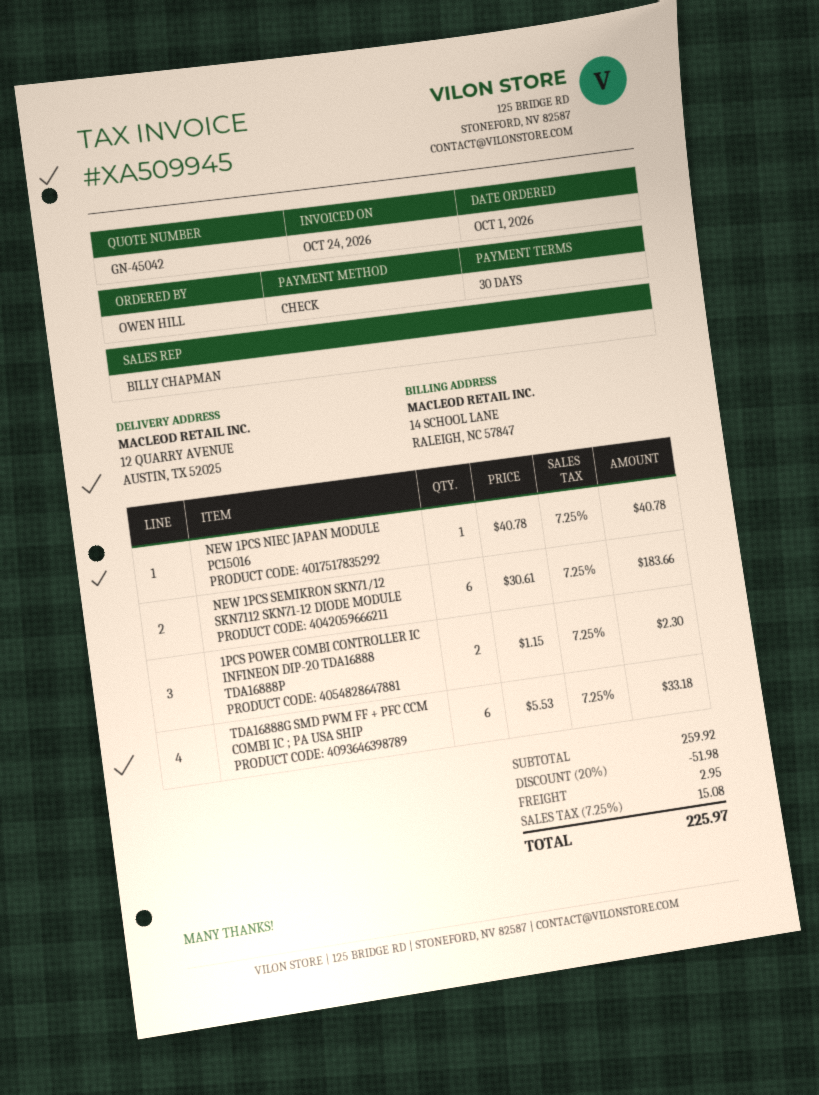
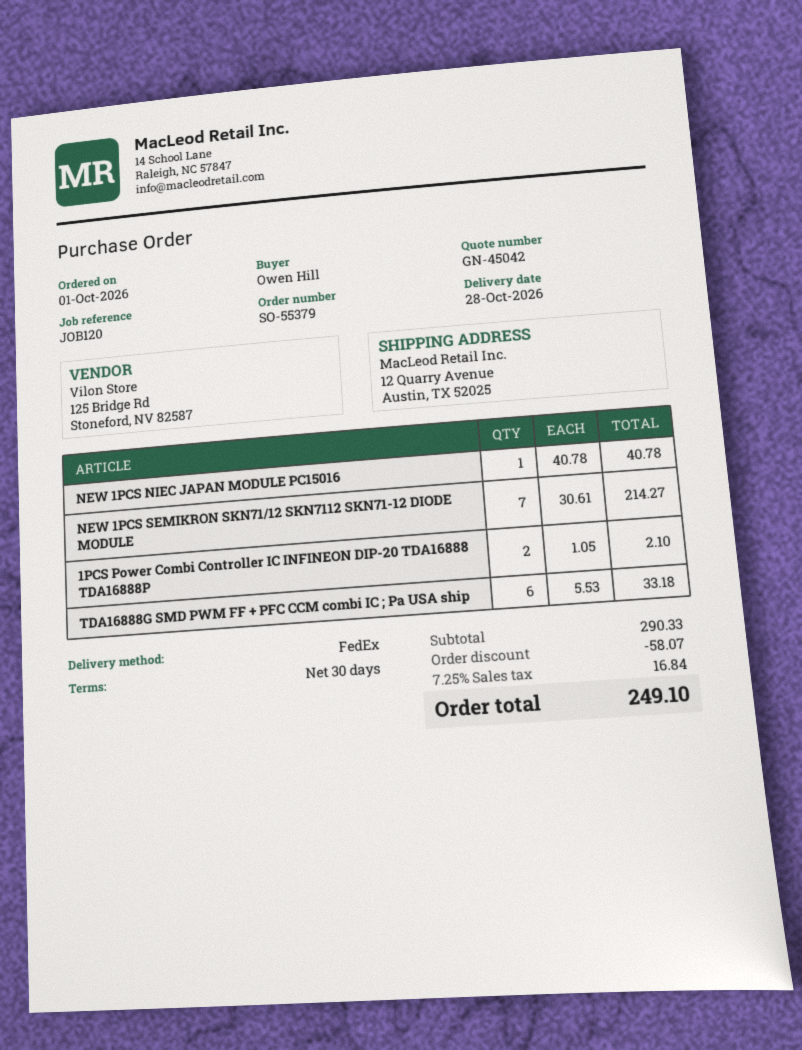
NEW 1PCS SEMIKRON SKN71/12 SKN7112 SKN71-12 DIODE MODULE: 6 x 30.61 = 183.66 -> 7 x 30.61 = 214.27
1PCS POWER COMBI CONTROLLER IC INFINEON DIP-20 TDA16888 TDA16888P: 2 x 1.15 = 2.30 -> 2 x 1.05 = 2.10
subtotal: 259.92 -> 290.33
discount: 51.98 -> 58.07
shipping: 2.95 -> none
tax: 7.25% = 15.08 -> 7.25% = 16.84
total: 225.97 -> 249.10

